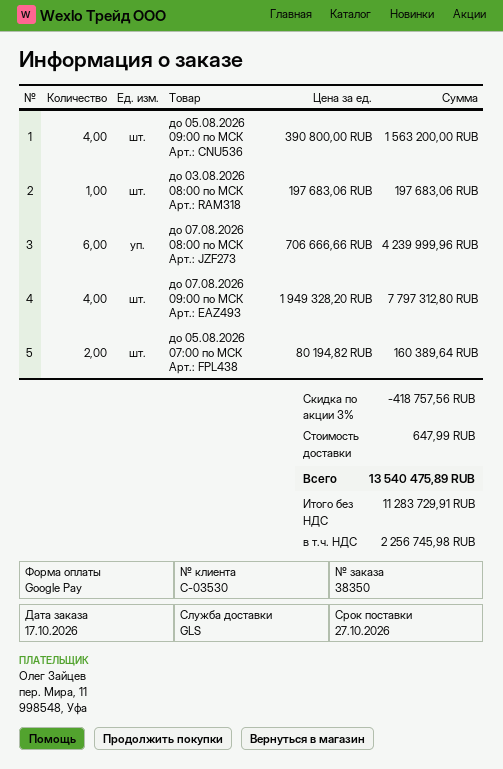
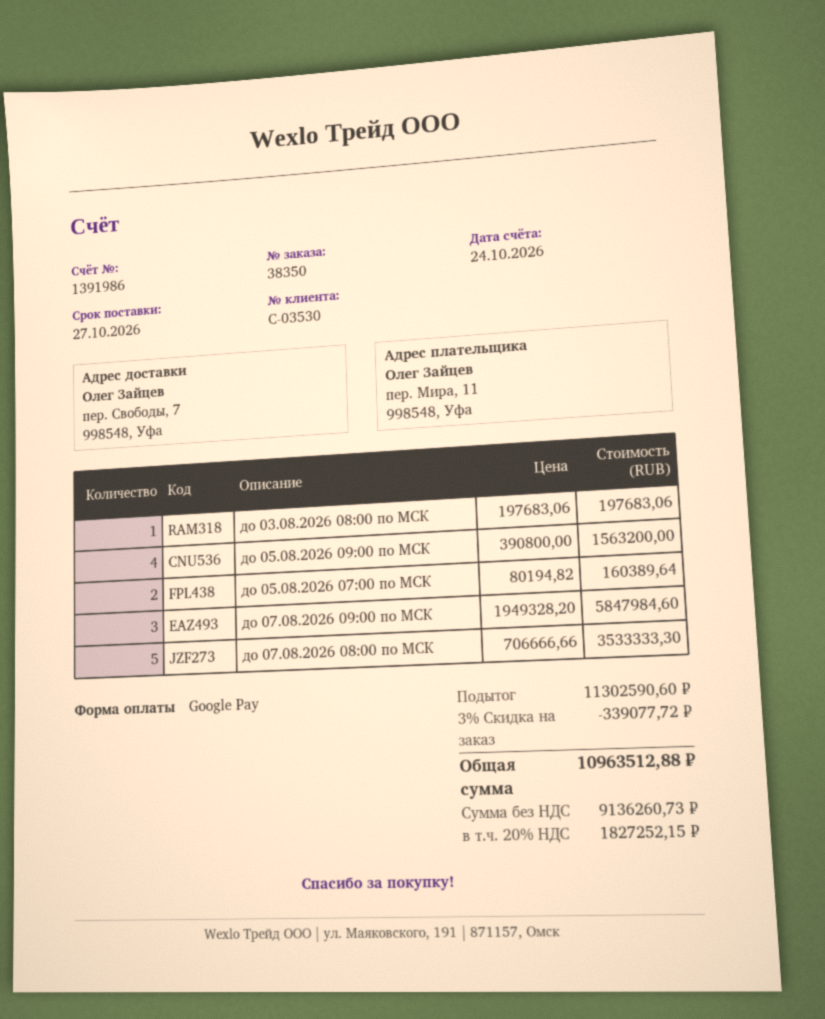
до 07.08.2026 08:00 по МСК: 6 x 706666.66 = 4239999.96 -> 5 x 706666.66 = 3533333.30
до 07.08.2026 09:00 по МСК: 4 x 1949328.20 = 7797312.80 -> 3 x 1949328.20 = 5847984.60
discount: 3% = 418757.56 -> 3% = 339077.72
shipping: 647.99 -> none
net: 11283729.91 -> 9136260.73
tax: 2256745.98 -> 1827252.15
total: 13540475.89 -> 10963512.88

